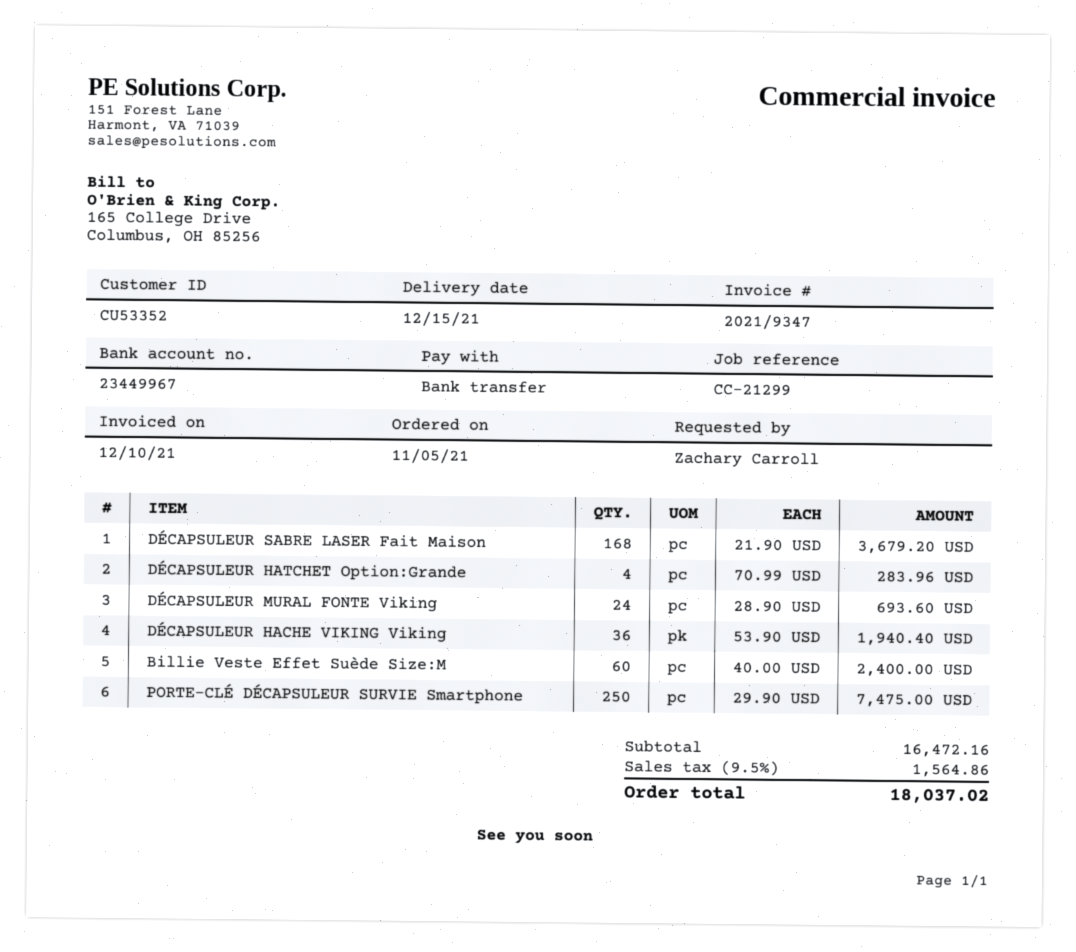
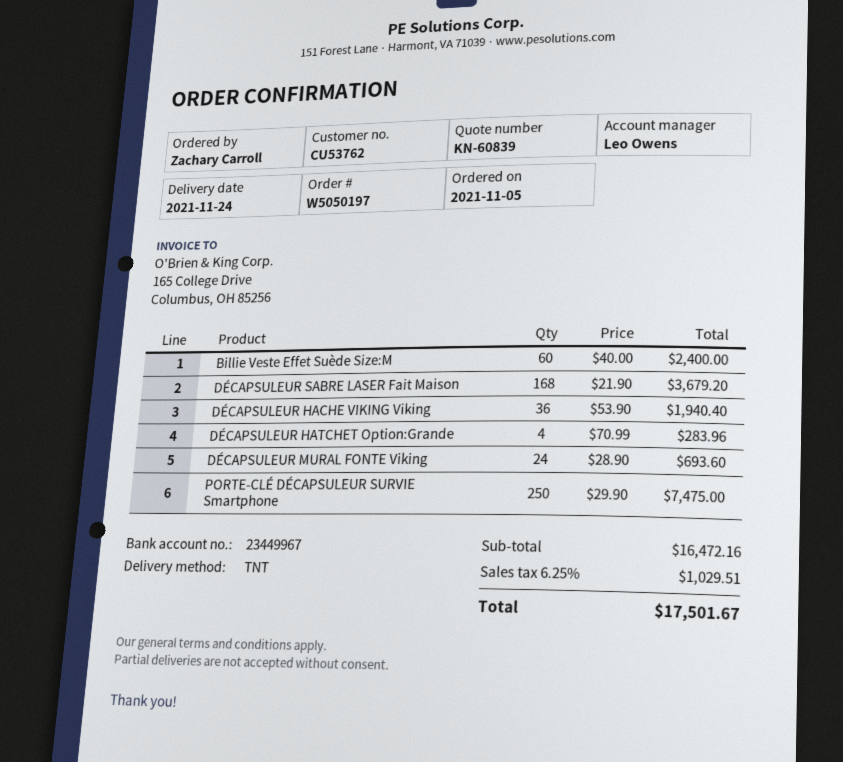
delivery date: 2021-12-15 -> 2021-11-24
customer number: CU53352 -> CU53762
tax: 9.5% = 1564.86 -> 6.25% = 1029.51
total: 18037.02 -> 17501.67

